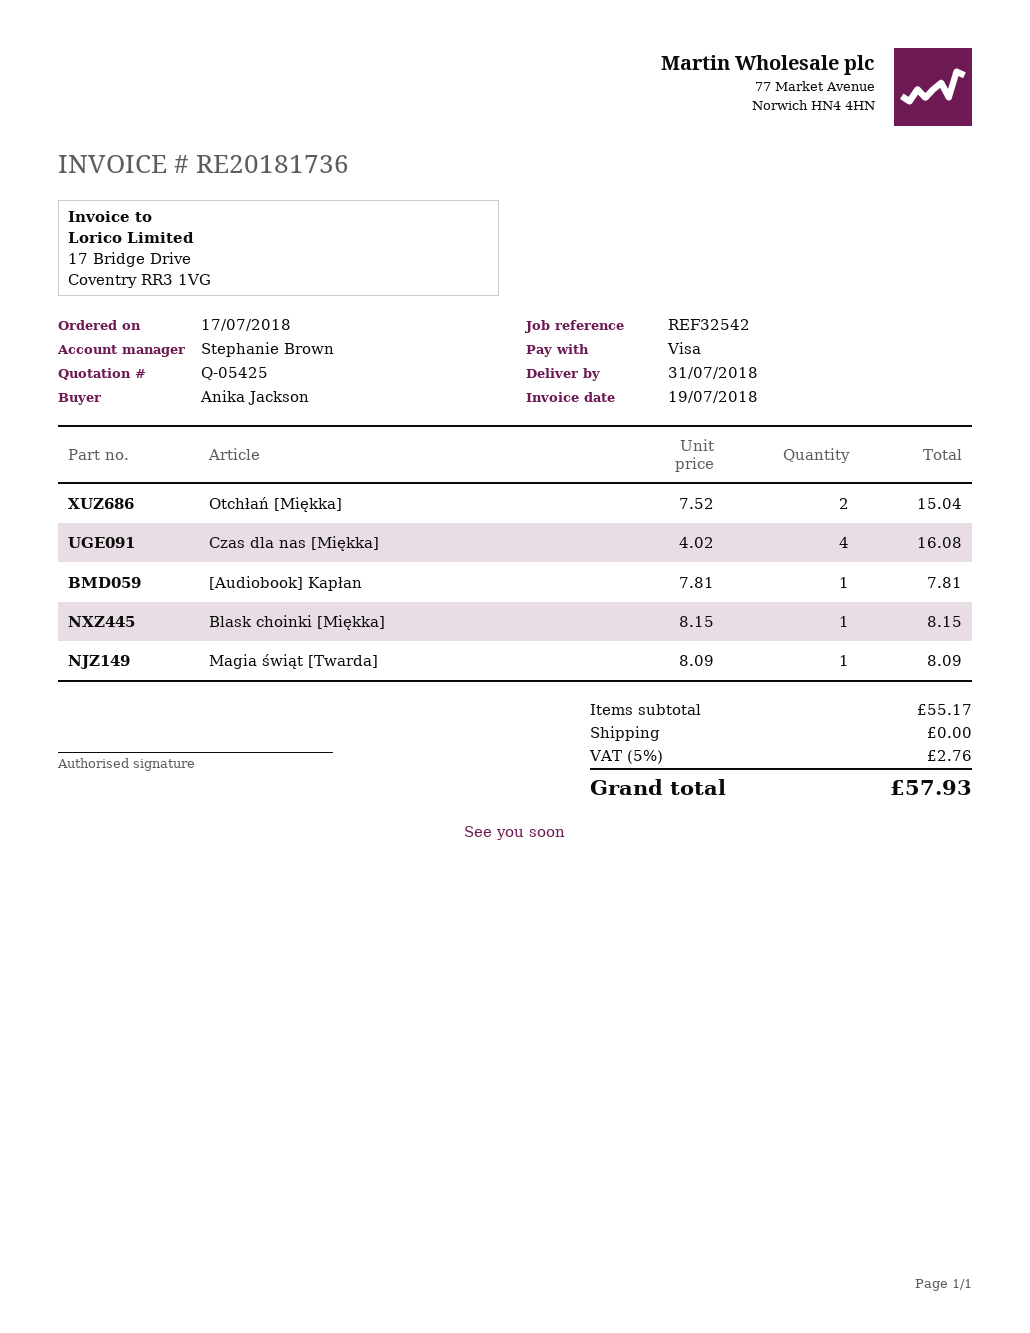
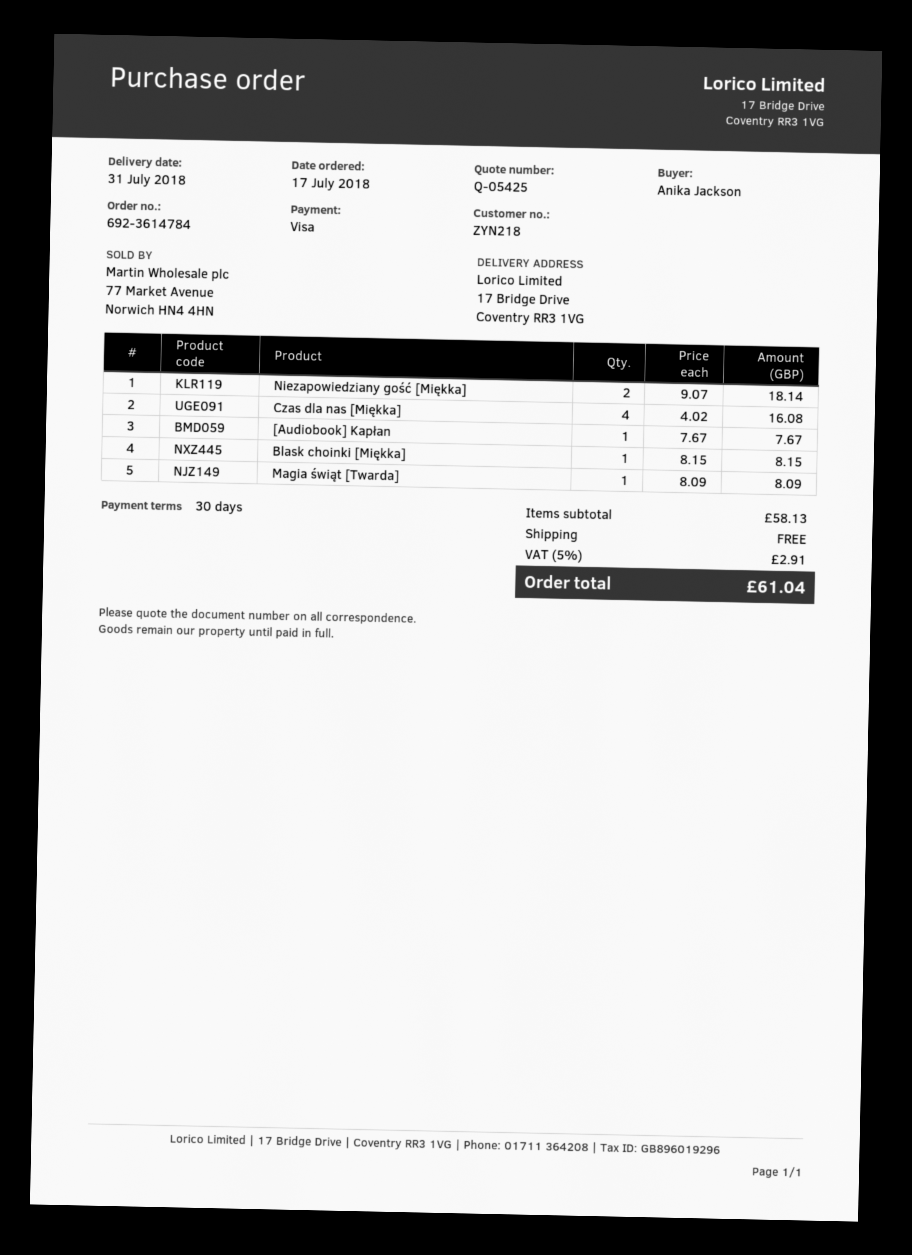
Otchłań [Miękka]: 2 x 7.52 = 15.04 -> none
[Audiobook] Kapłan: 1 x 7.81 = 7.81 -> 1 x 7.67 = 7.67
Niezapowiedziany gość [Miękka]: none -> 2 x 9.07 = 18.14
subtotal: 55.17 -> 58.13
tax: 5% = 2.76 -> 5% = 2.91
total: 57.93 -> 61.04

